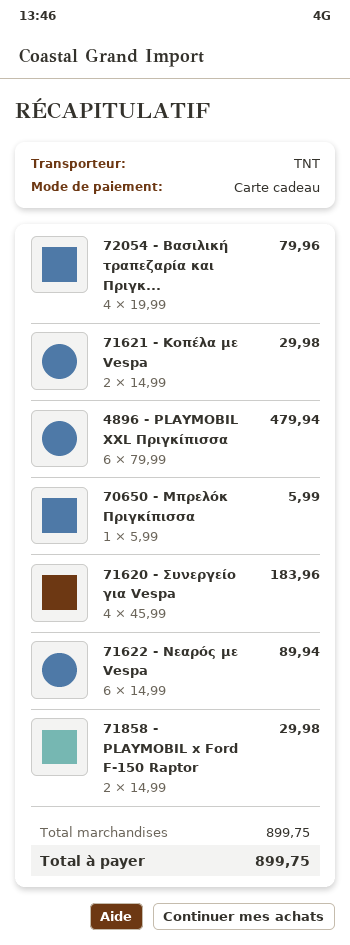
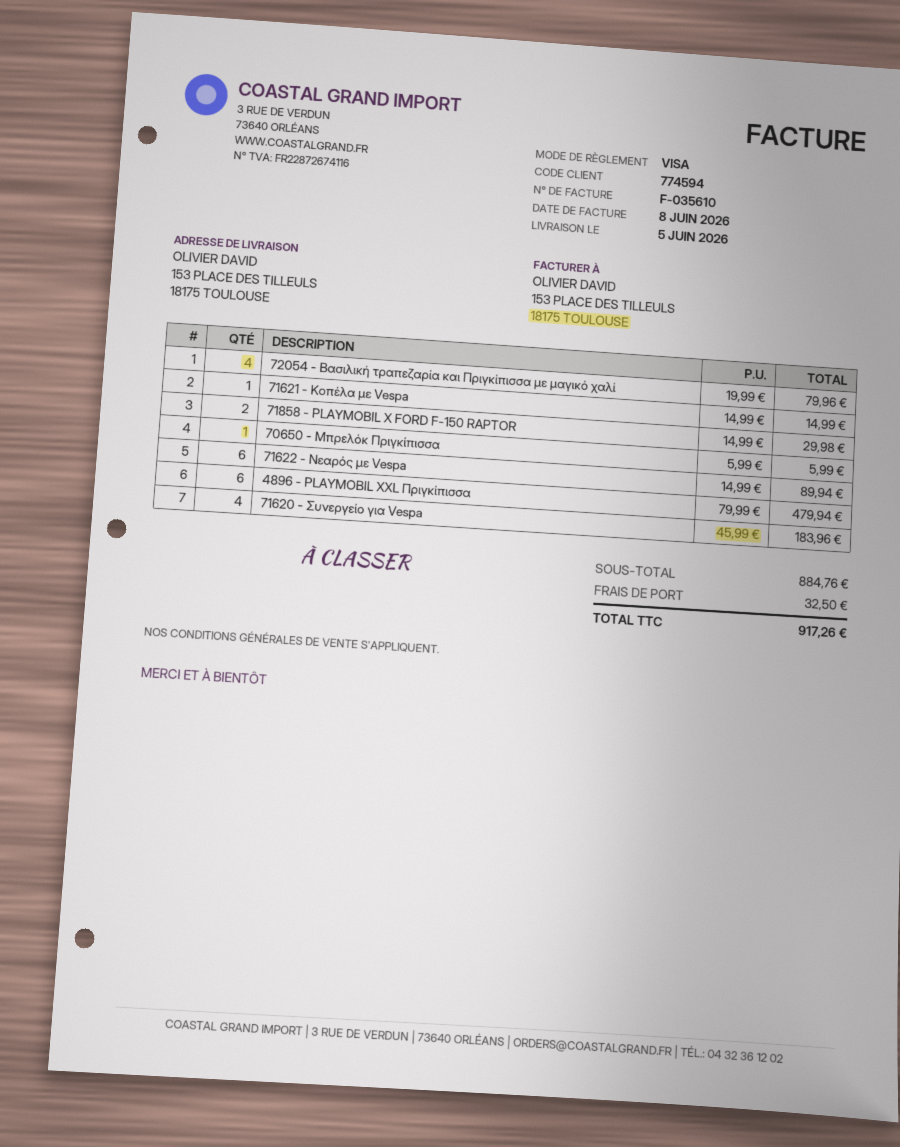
payment method: gift card -> Visa
71621 - Κοπέλα με Vespa: 2 x 14.99 = 29.98 -> 1 x 14.99 = 14.99
subtotal: 899.75 -> 884.76
shipping: none -> 32.50
total: 899.75 -> 917.26

